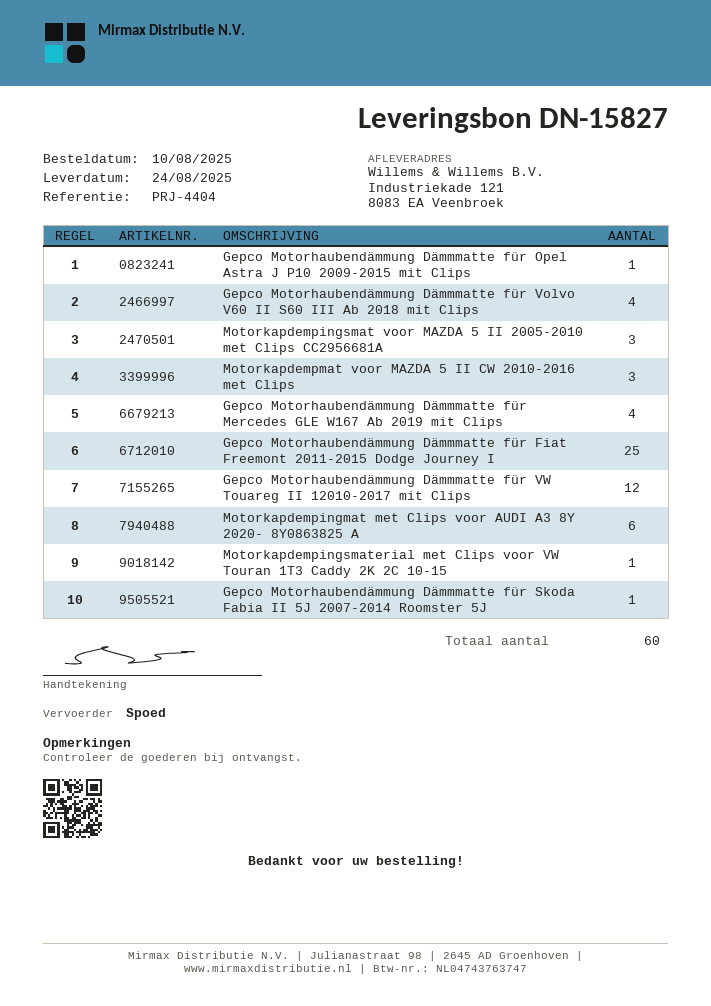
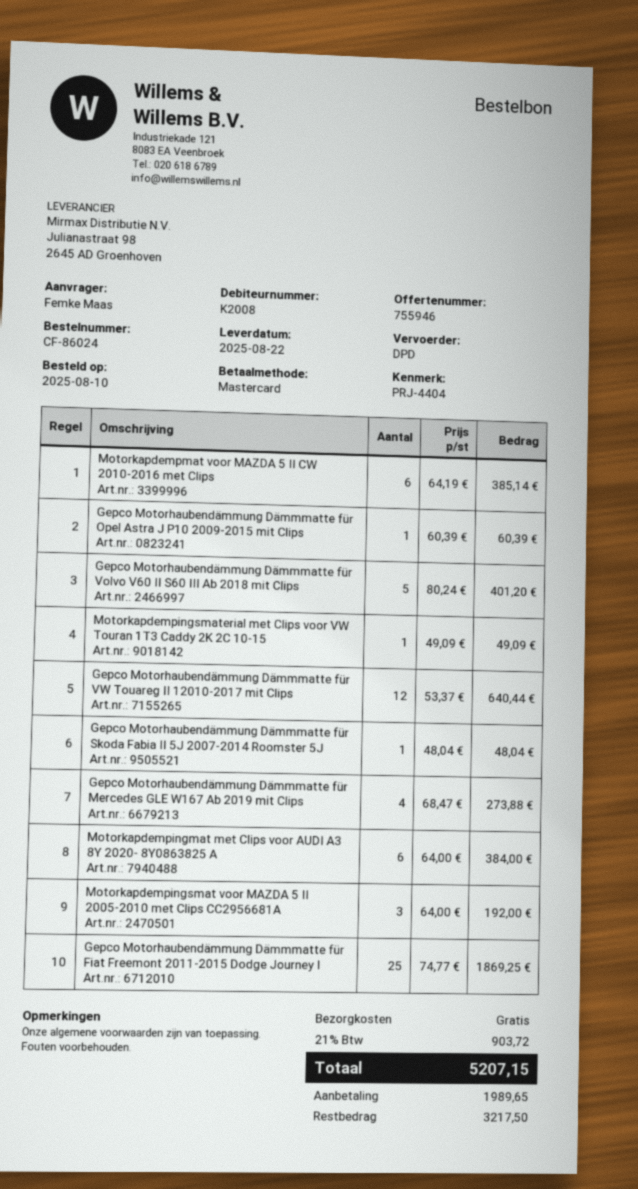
delivery date: 2025-08-24 -> 2025-08-22
shipping method: express -> DPD
Gepco Motorhaubendämmung Dämmmatte für Volvo V60 II S60 III Ab 2018 mit Clips: 4 -> 5
Motorkapdempmat voor MAZDA 5 II CW 2010-2016 met Clips: 3 -> 6

